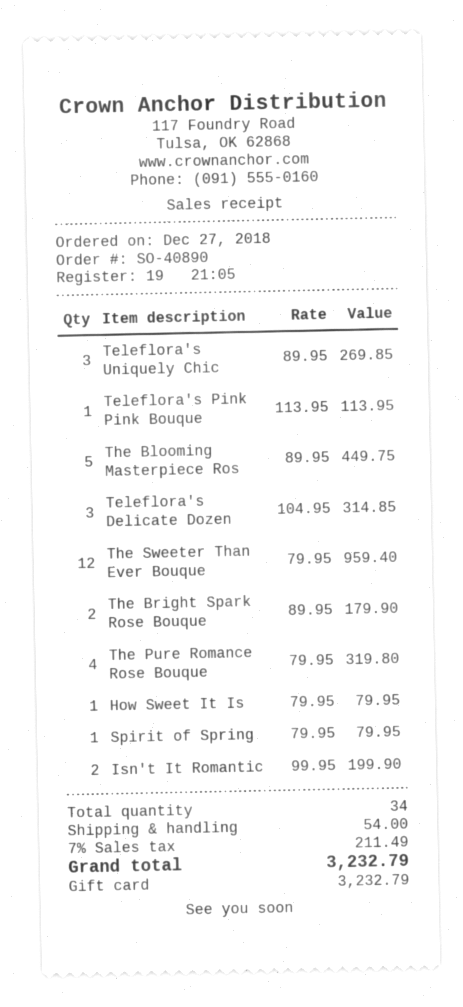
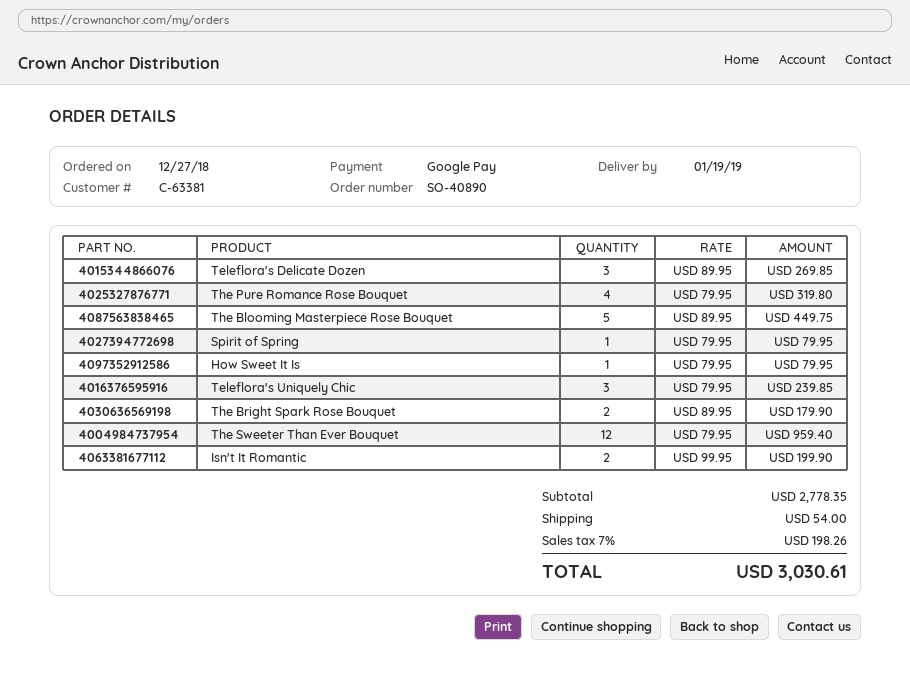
payment method: gift card -> Google Pay
Teleflora's Uniquely Chic: 3 x 89.95 = 269.85 -> 3 x 79.95 = 239.85
Teleflora's Pink Pink Bouque: 1 x 113.95 = 113.95 -> none
Teleflora's Delicate Dozen: 3 x 104.95 = 314.85 -> 3 x 89.95 = 269.85
tax: 7% = 211.49 -> 7% = 198.26
total: 3232.79 -> 3030.61

